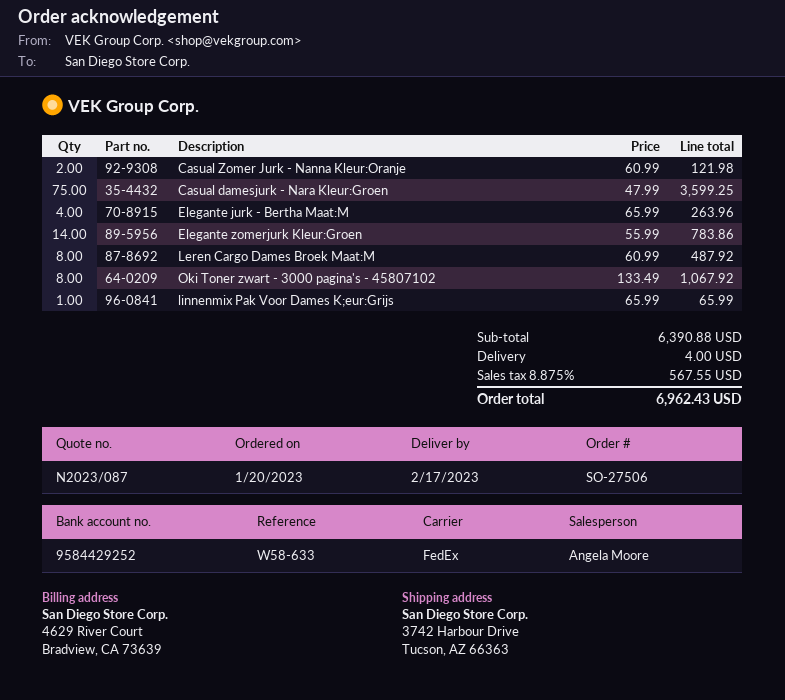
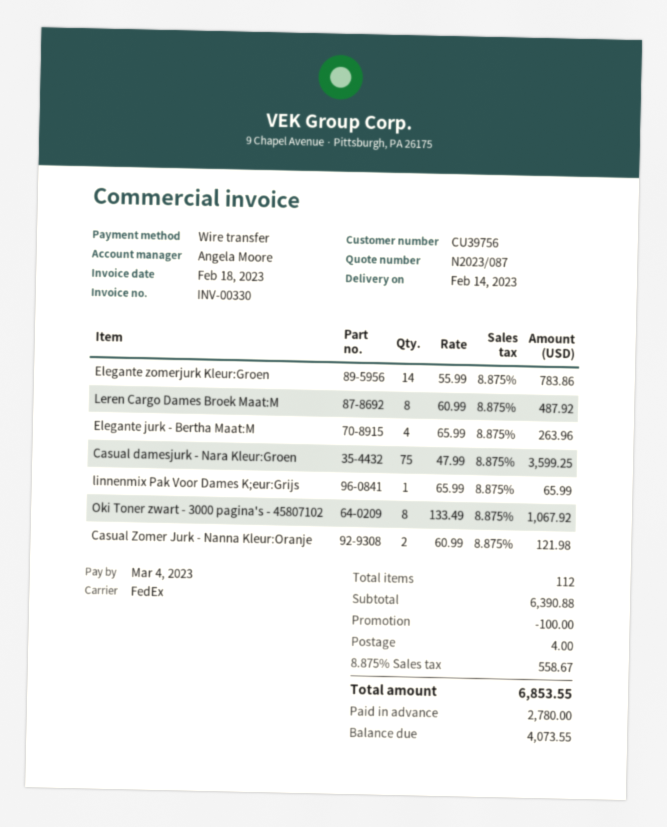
delivery date: 2023-02-17 -> 2023-02-14
discount: none -> 100.00
tax: 8.875% = 567.55 -> 8.875% = 558.67
total: 6962.43 -> 6853.55

